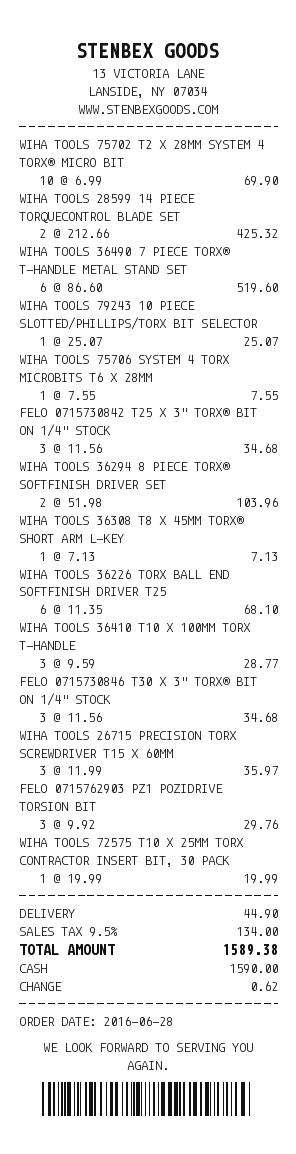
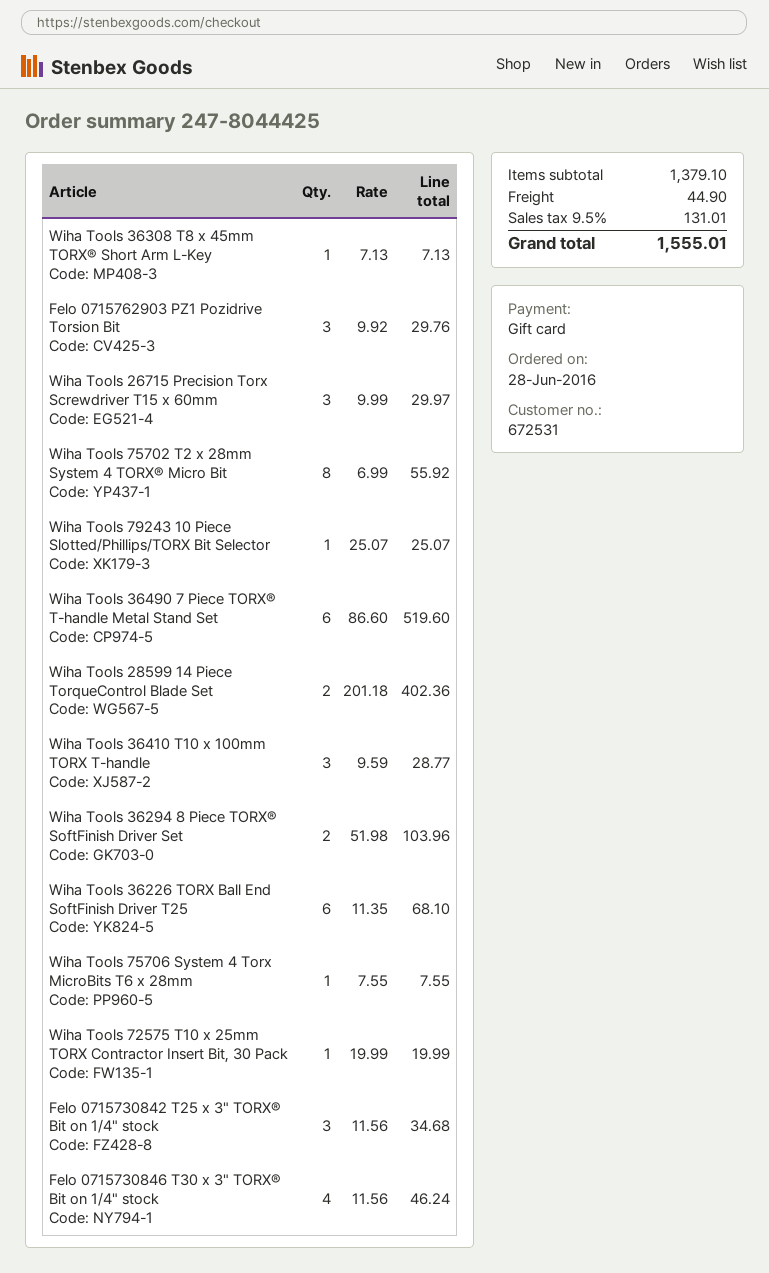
payment method: cash -> gift card
WIHA TOOLS 75702 T2 X 28MM SYSTEM 4 TORX® MICRO BIT: 10 x 6.99 = 69.90 -> 8 x 6.99 = 55.92
WIHA TOOLS 28599 14 PIECE TORQUECONTROL BLADE SET: 2 x 212.66 = 425.32 -> 2 x 201.18 = 402.36
FELO 0715730846 T30 X 3" TORX® BIT ON 1/4" STOCK: 3 x 11.56 = 34.68 -> 4 x 11.56 = 46.24
WIHA TOOLS 26715 PRECISION TORX SCREWDRIVER T15 X 60MM: 3 x 11.99 = 35.97 -> 3 x 9.99 = 29.97
tax: 9.5% = 134.00 -> 9.5% = 131.01
total: 1589.38 -> 1555.01

